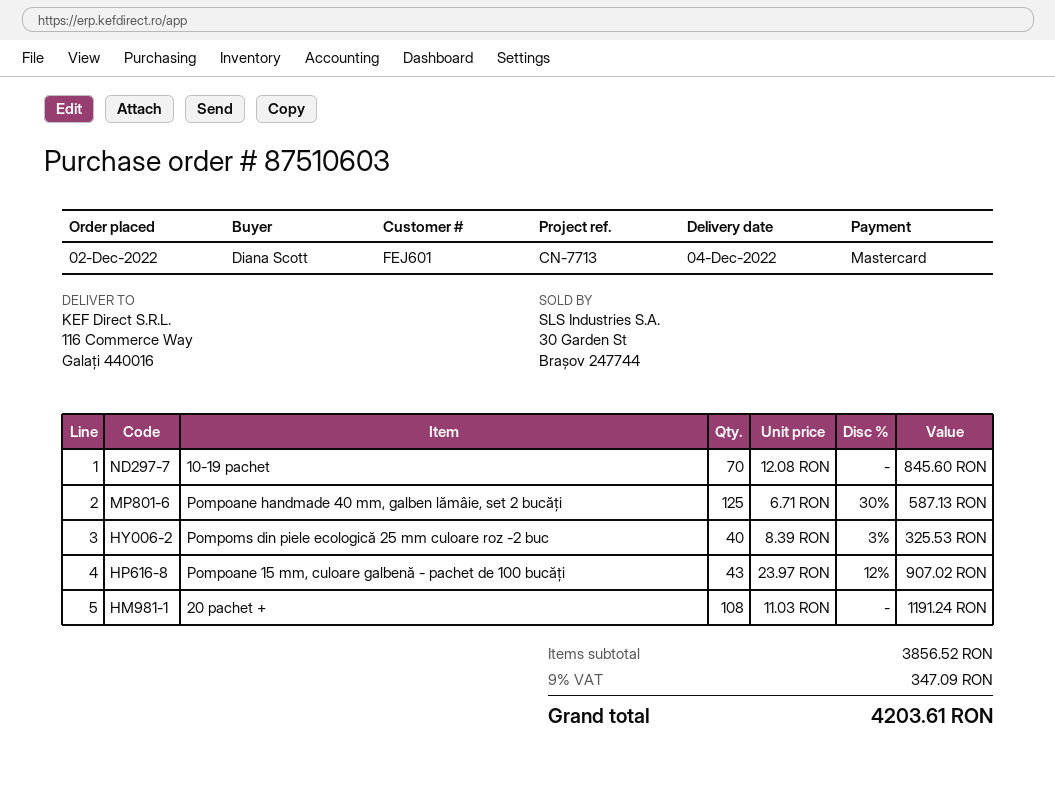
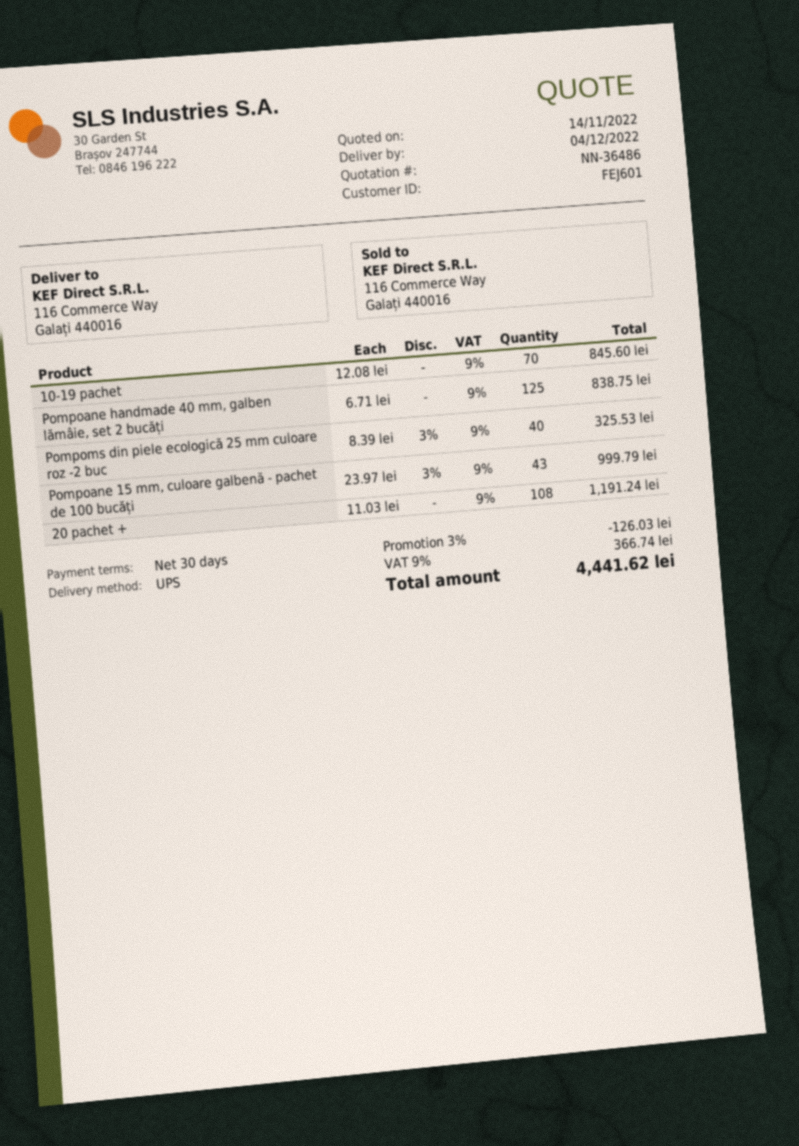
Pompoane handmade 40 mm, galben lămâie, set 2 bucăți: 125 x 6.71 - 30% = 587.13 -> 125 x 6.71 = 838.75
Pompoane 15 mm, culoare galbenă - pachet de 100 bucăți: 43 x 23.97 - 12% = 907.02 -> 43 x 23.97 - 3% = 999.79
discount: none -> 3% = 126.03
tax: 9% = 347.09 -> 9% = 366.74
total: 4203.61 -> 4441.62

